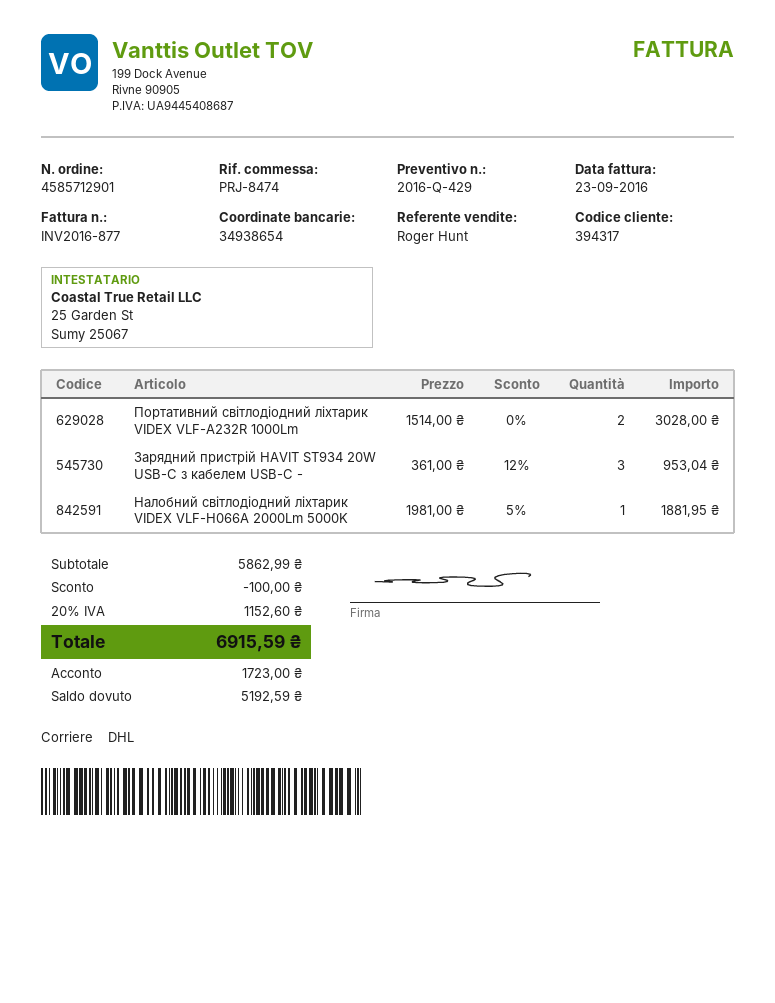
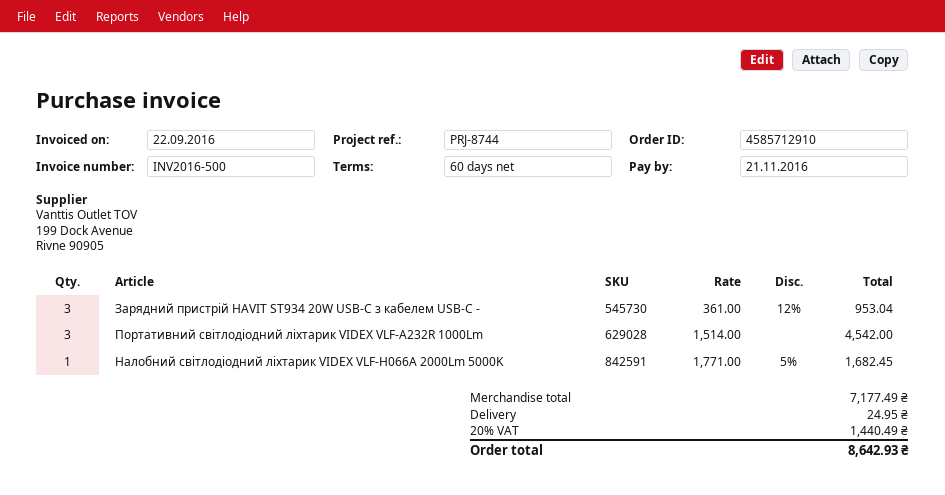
order number: 4585712901 -> 4585712910
invoice number: INV2016-877 -> INV2016-500
invoice date: 2016-09-23 -> 2016-09-22
reference: PRJ-8474 -> PRJ-8744
Портативний світлодіодний ліхтарик VIDEX VLF-A232R 1000Lm: 2 x 1514.00 = 3028.00 -> 3 x 1514.00 = 4542.00
Налобний світлодіодний ліхтарик VIDEX VLF-H066A 2000Lm 5000K: 1 x 1981.00 - 5% = 1881.95 -> 1 x 1771.00 - 5% = 1682.45
subtotal: 5862.99 -> 7177.49
discount: 100.00 -> none
shipping: none -> 24.95
tax: 20% = 1152.60 -> 20% = 1440.49
total: 6915.59 -> 8642.93

